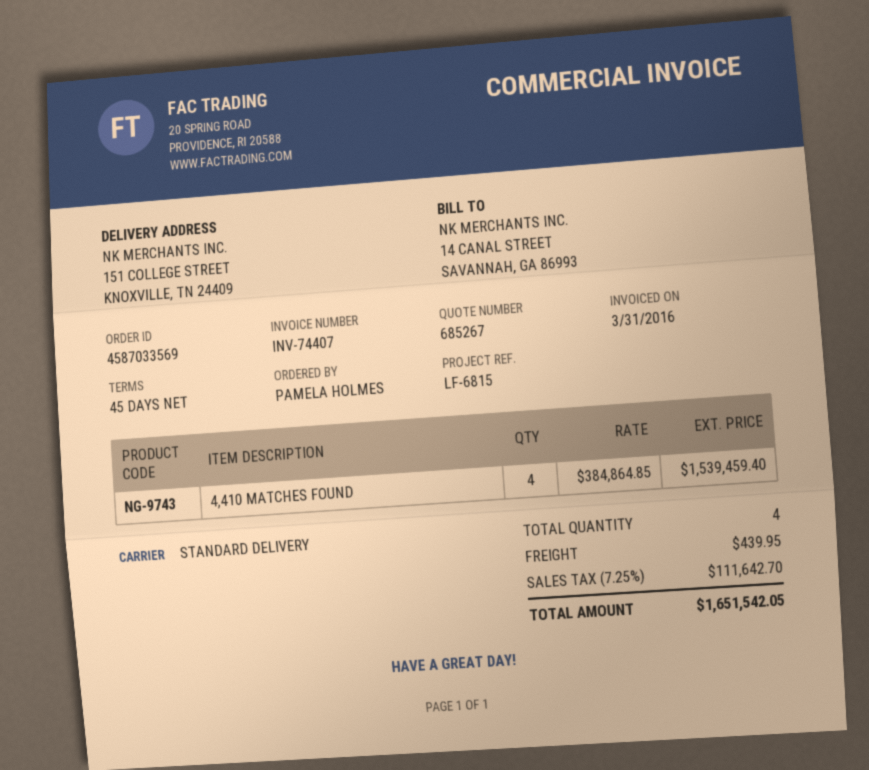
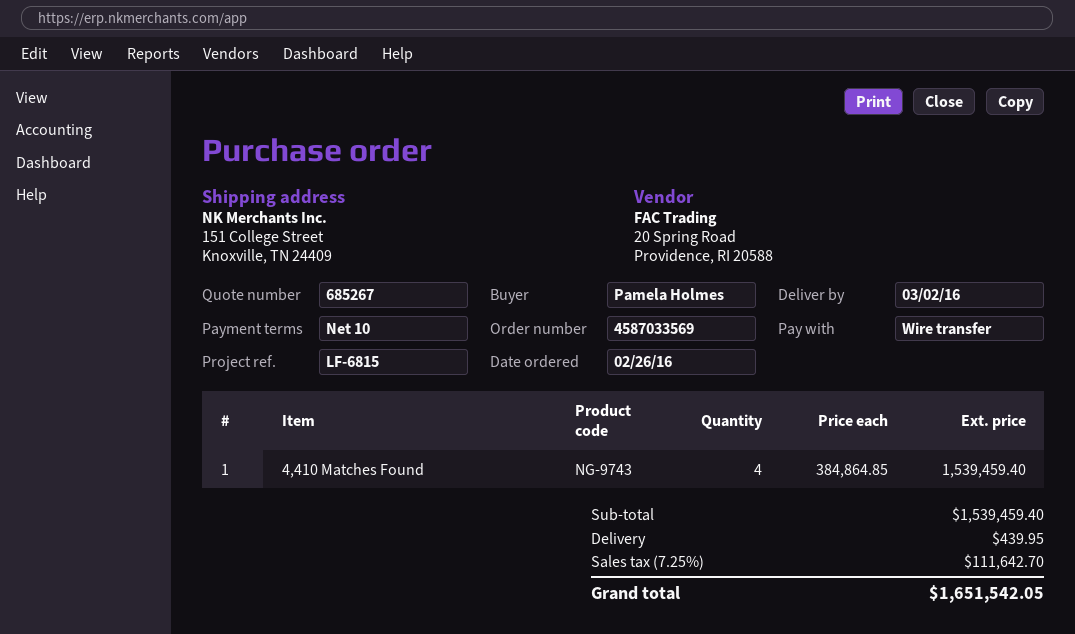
payment terms: 45 days -> 10 days

